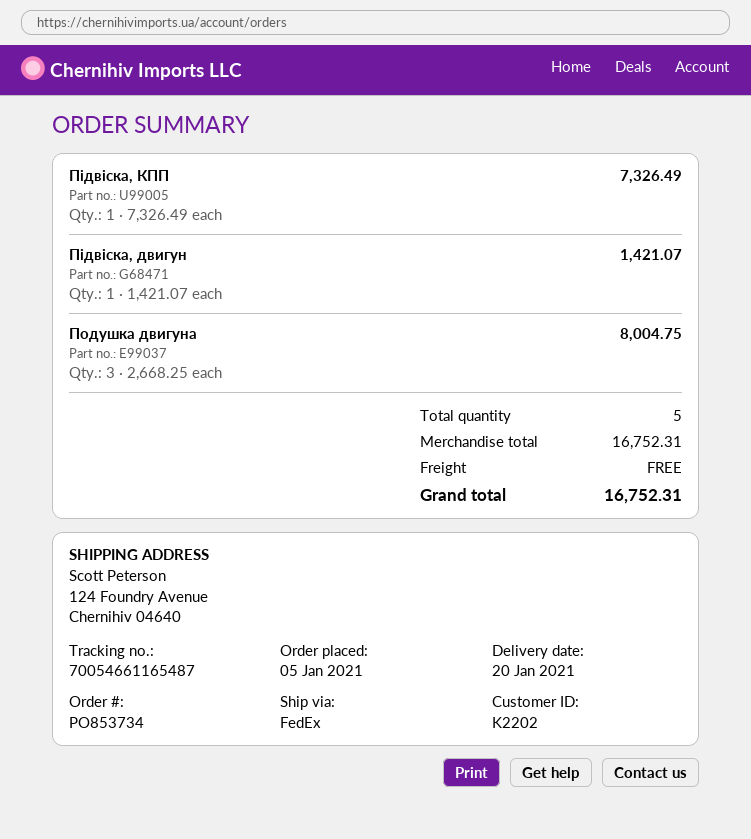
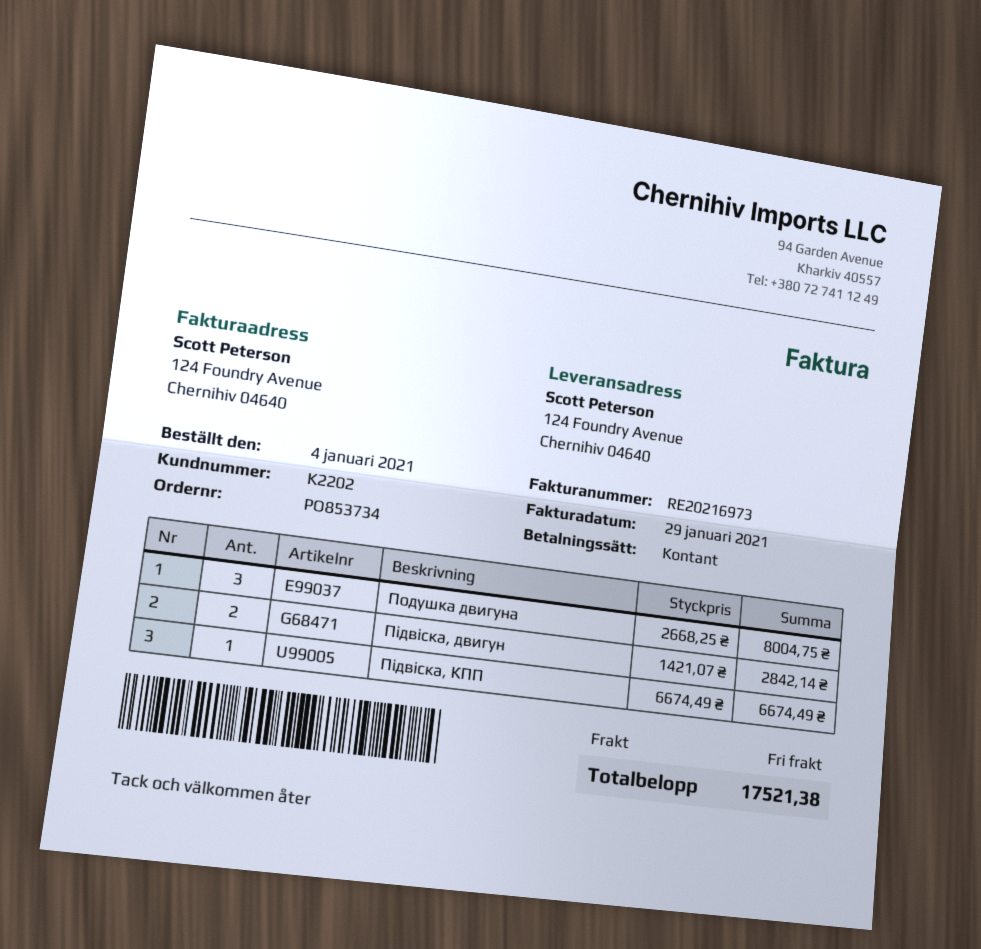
order date: 2021-01-05 -> 2021-01-04
Підвіска, КПП: 1 x 7326.49 = 7326.49 -> 1 x 6674.49 = 6674.49
Підвіска, двигун: 1 x 1421.07 = 1421.07 -> 2 x 1421.07 = 2842.14
total: 16752.31 -> 17521.38

